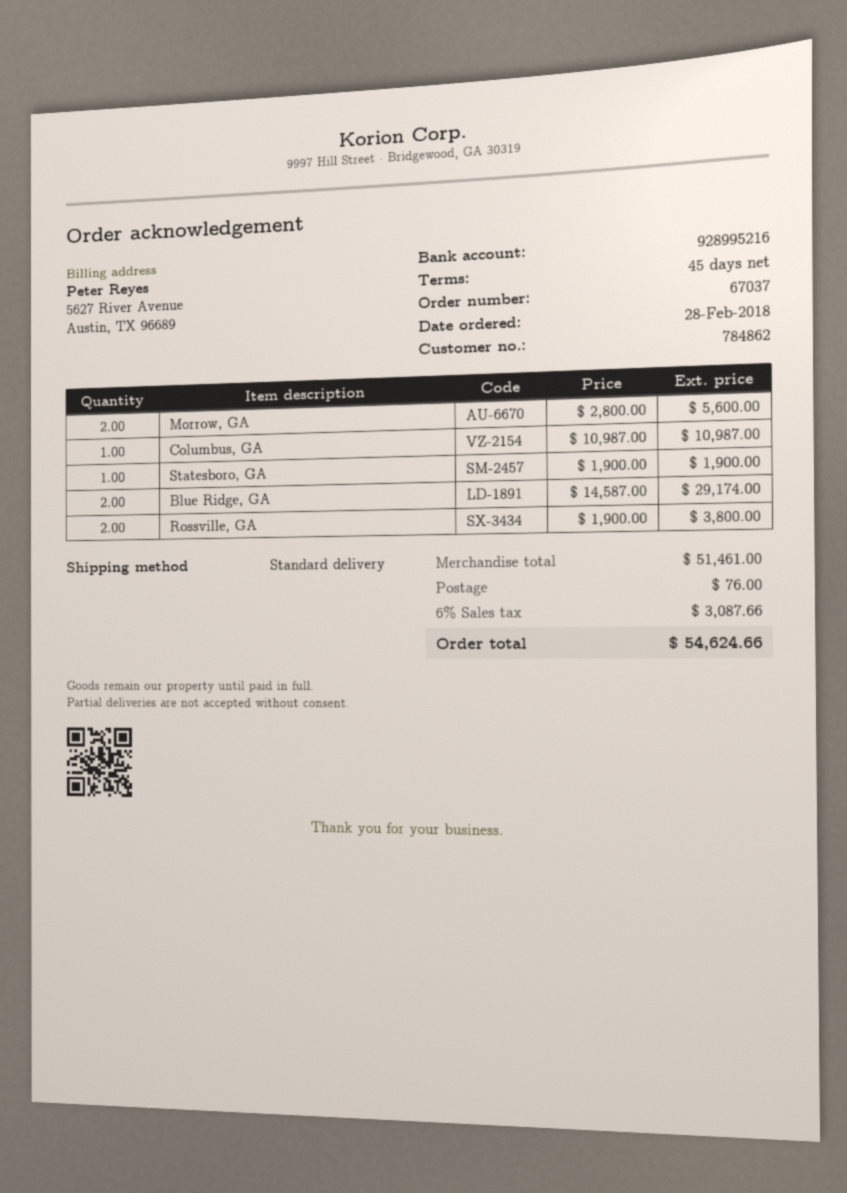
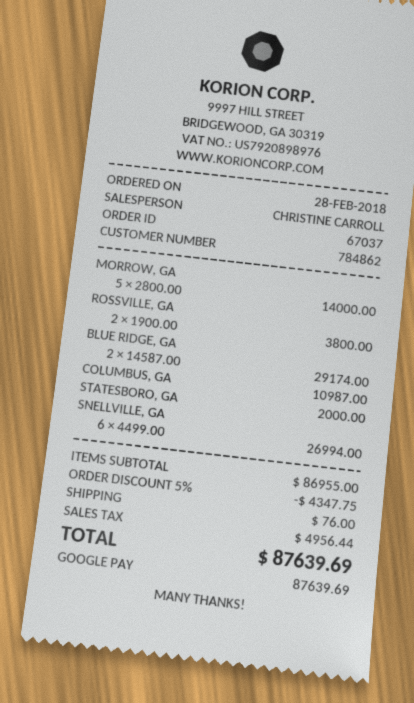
Morrow, GA: 2 x 2800.00 = 5600.00 -> 5 x 2800.00 = 14000.00
Statesboro, GA: 1 x 1900.00 = 1900.00 -> 1 x 2000.00 = 2000.00
SNELLVILLE, GA: none -> 6 x 4499.00 = 26994.00
subtotal: 51461.00 -> 86955.00
discount: none -> 5% = 4347.75
tax: 3087.66 -> 4956.44
total: 54624.66 -> 87639.69

